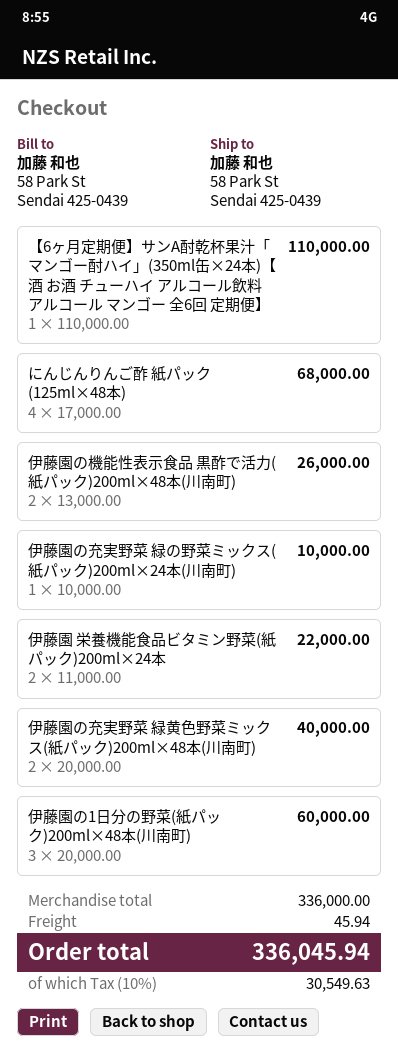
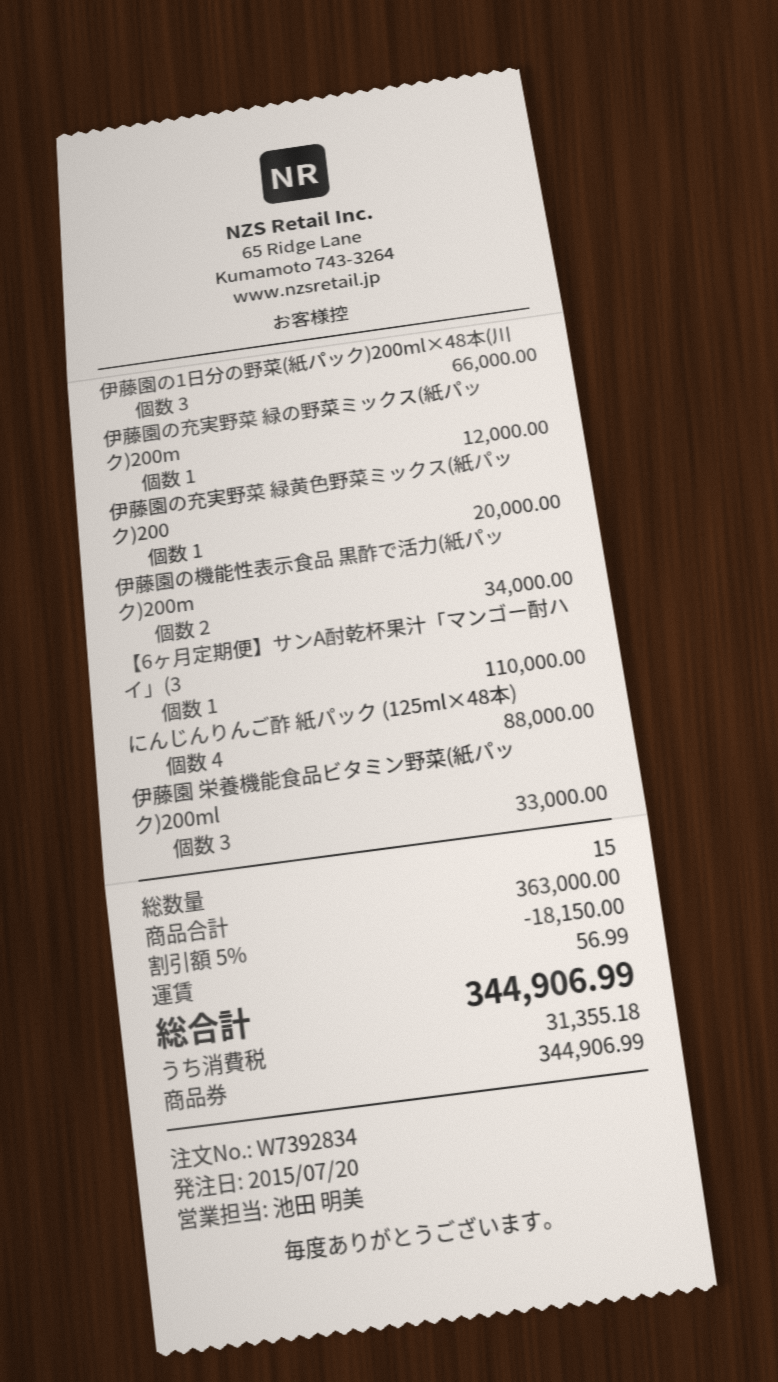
にんじんりんご酢 紙パック (125ml×48本): 4 for 68000.00 -> 4 for 88000.00
伊藤園の機能性表示食品 黒酢で活力(紙パック)200ml×48本(川南町): 2 for 26000.00 -> 2 for 34000.00
伊藤園の充実野菜 緑の野菜ミックス(紙パック)200ml×24本(川南町): 1 for 10000.00 -> 1 for 12000.00
伊藤園 栄養機能食品ビタミン野菜(紙パック)200ml×24本: 2 for 22000.00 -> 3 for 33000.00
伊藤園の充実野菜 緑黄色野菜ミックス(紙パック)200ml×48本(川南町): 2 for 40000.00 -> 1 for 20000.00
伊藤園の1日分の野菜(紙パック)200ml×48本(川南町): 3 for 60000.00 -> 3 for 66000.00
subtotal: 336000.00 -> 363000.00
discount: none -> 5% = 18150.00
shipping: 45.94 -> 56.99
tax: 30549.63 -> 31355.18
total: 336045.94 -> 344906.99

